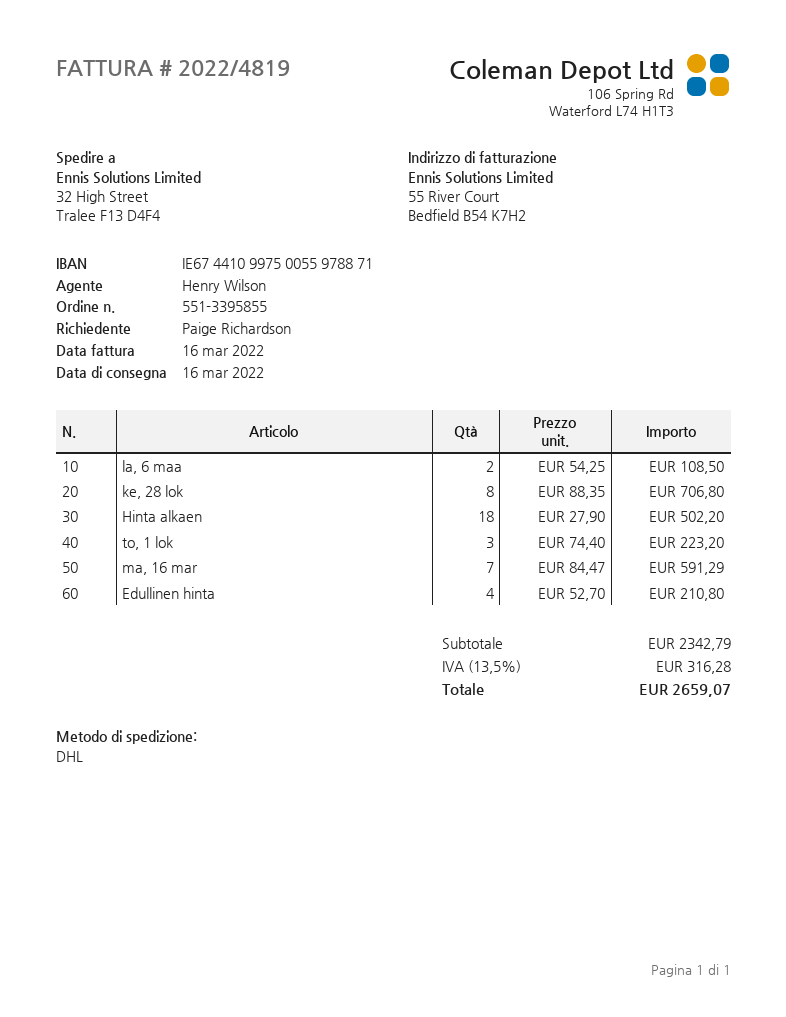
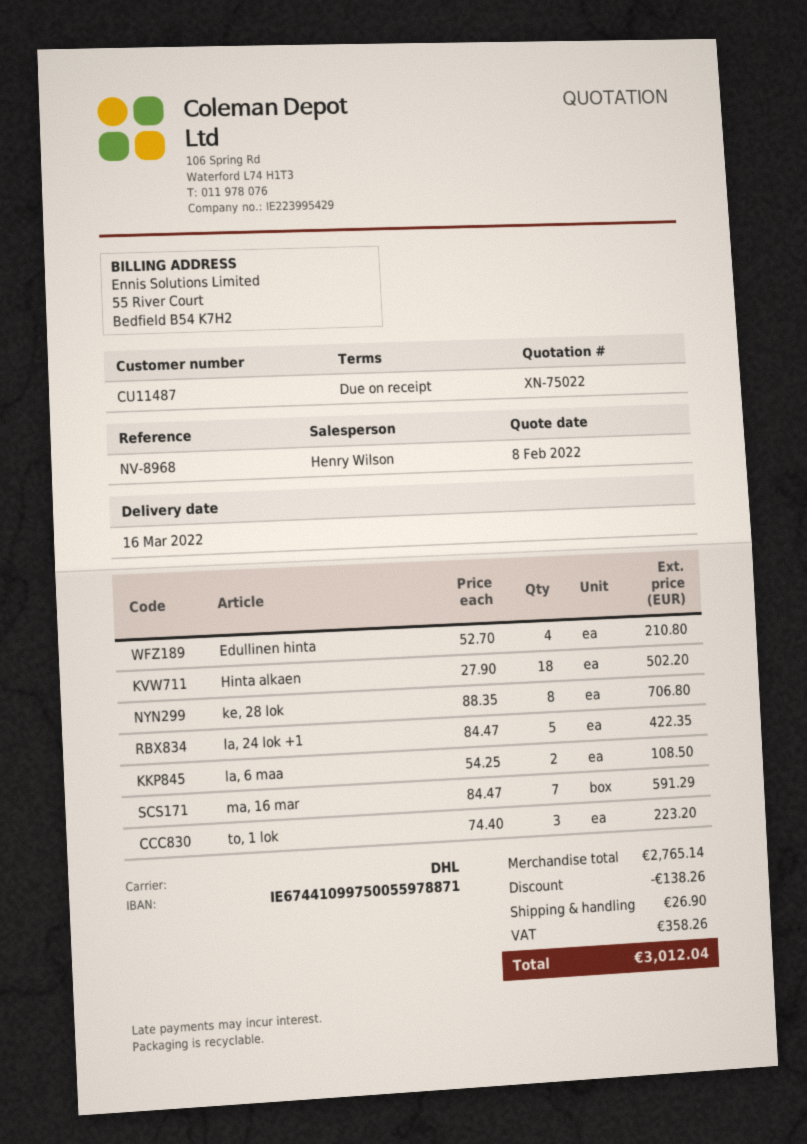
la, 24 lok +1: none -> 5 x 84.47 = 422.35
subtotal: 2342.79 -> 2765.14
discount: none -> 138.26
shipping: none -> 26.90
tax: 316.28 -> 358.26
total: 2659.07 -> 3012.04

